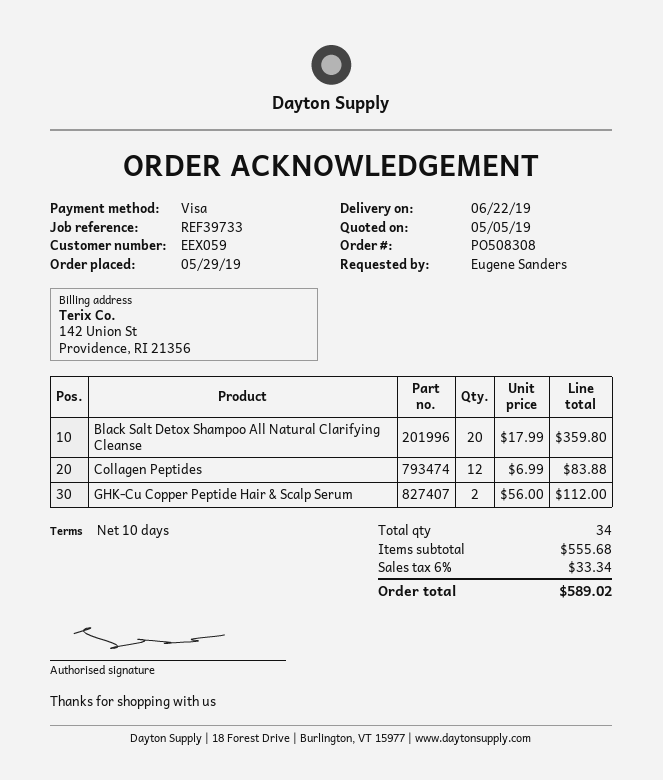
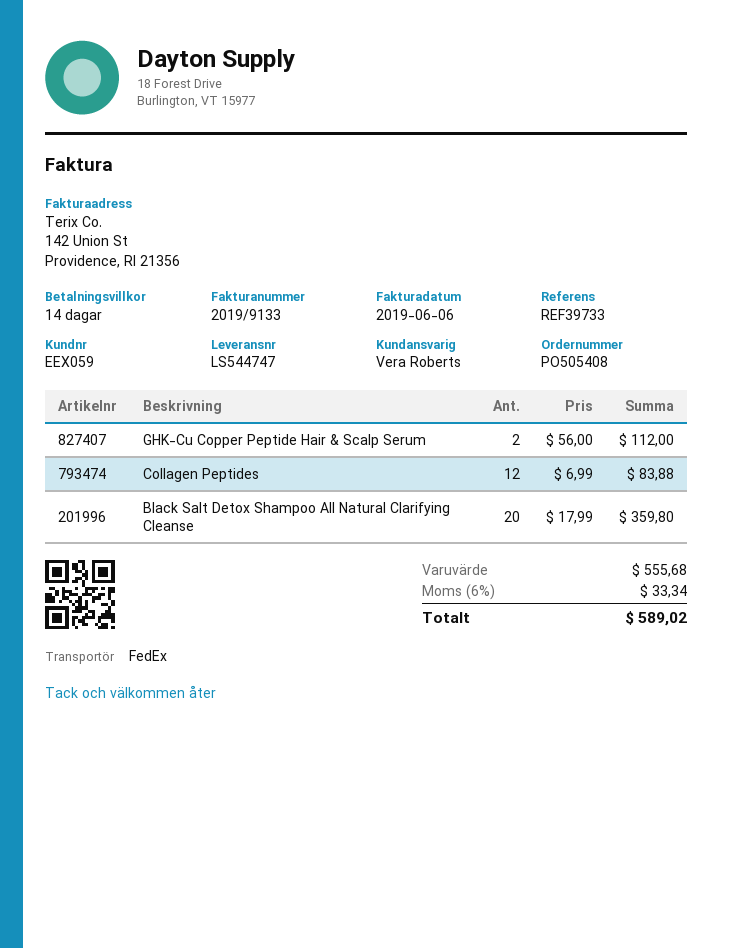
order number: PO508308 -> PO505408
payment terms: 10 days -> 14 days

